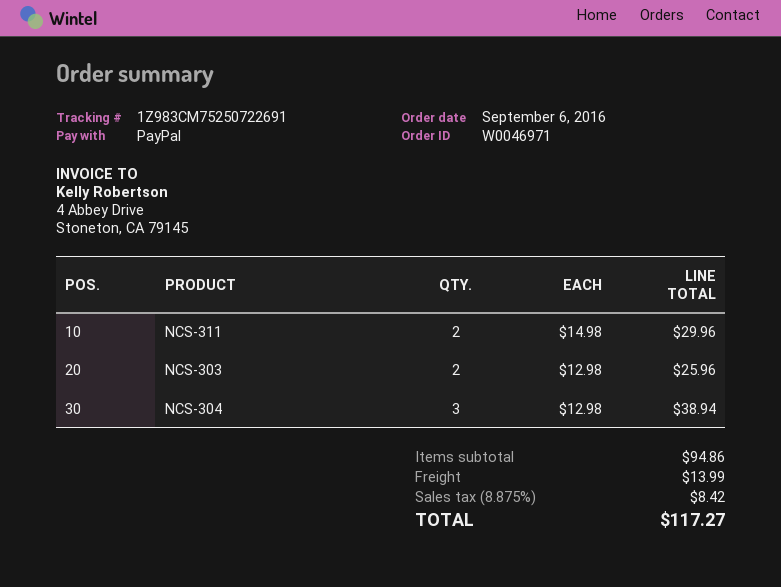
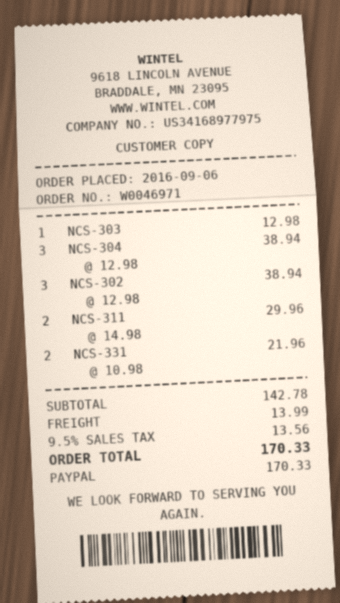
NCS-303: 2 x 12.98 = 25.96 -> 1 x 12.98 = 12.98
NCS-302: none -> 3 x 12.98 = 38.94
NCS-331: none -> 2 x 10.98 = 21.96
subtotal: 94.86 -> 142.78
tax: 8.875% = 8.42 -> 9.5% = 13.56
total: 117.27 -> 170.33

